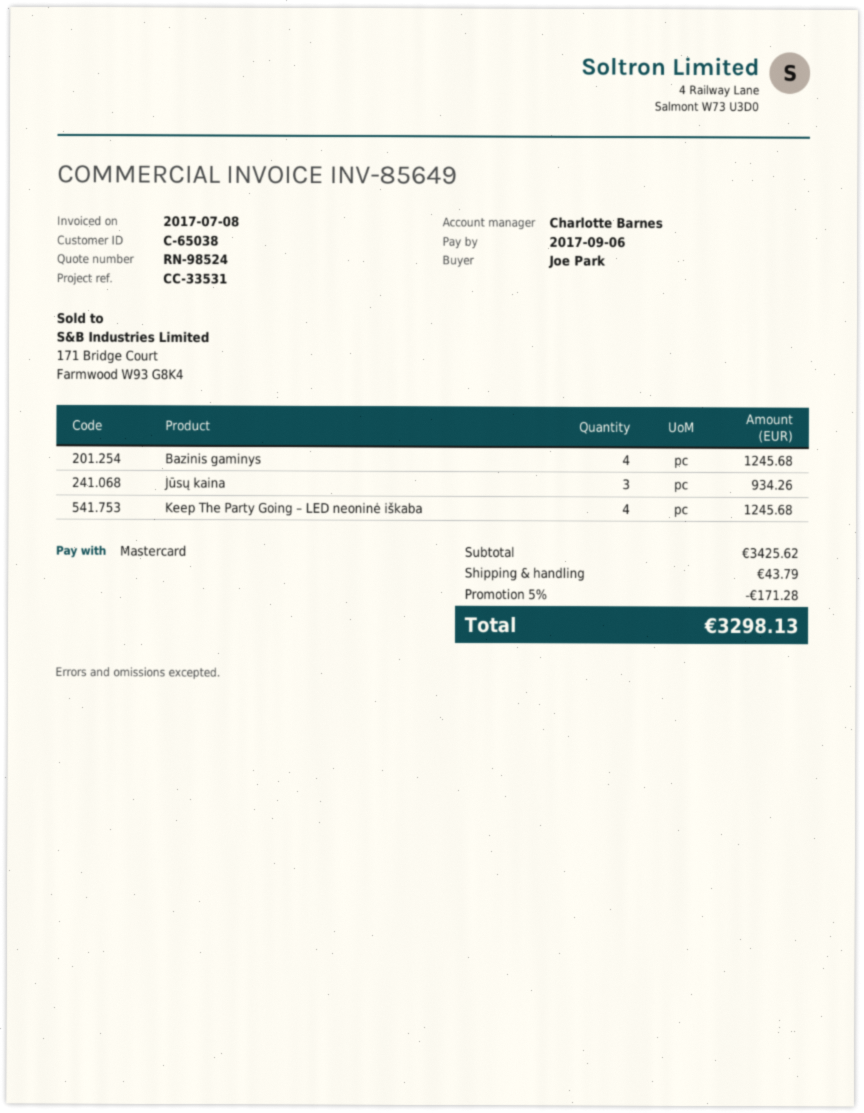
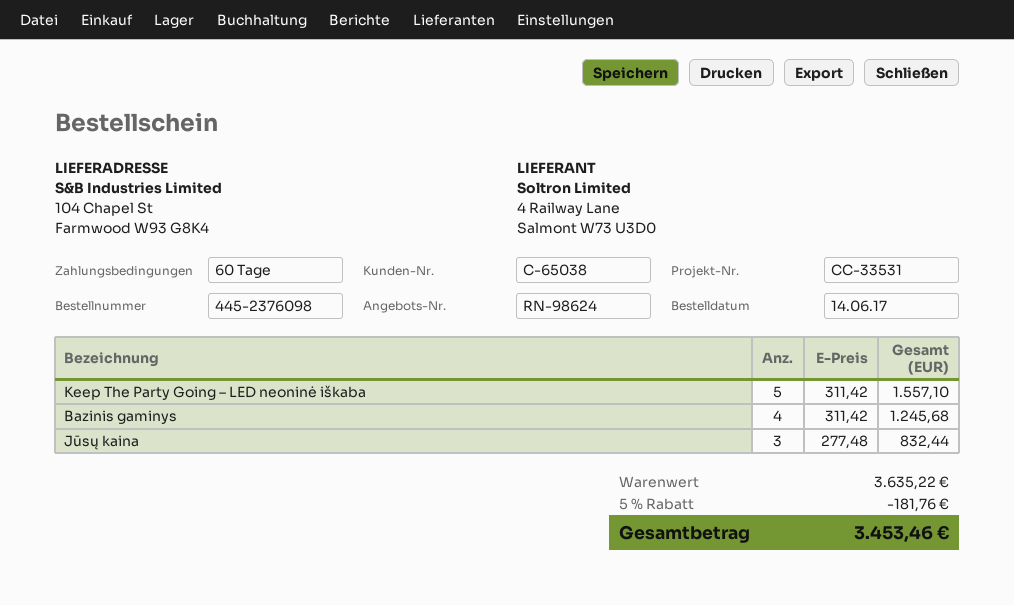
quote number: RN-98524 -> RN-98624
Jūsų kaina: 3 for 934.26 -> 3 for 832.44
Keep The Party Going – LED neoninė iškaba: 4 for 1245.68 -> 5 for 1557.10
subtotal: 3425.62 -> 3635.22
discount: 5% = 171.28 -> 5% = 181.76
shipping: 43.79 -> none
total: 3298.13 -> 3453.46

